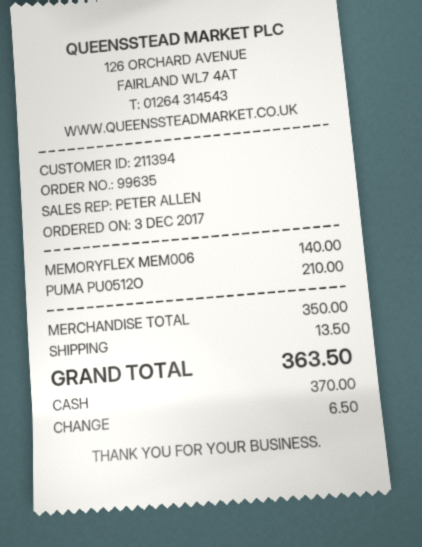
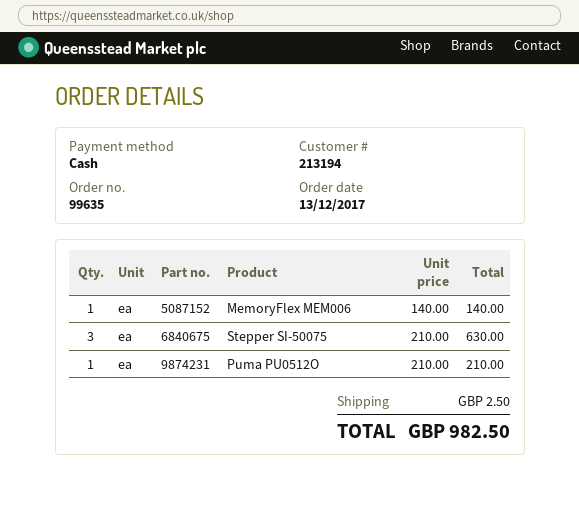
order date: 2017-12-03 -> 2017-12-13
customer number: 211394 -> 213194
Stepper SI-50075: none -> 3 x 210.00 = 630.00
shipping: 13.50 -> 2.50
total: 363.50 -> 982.50

